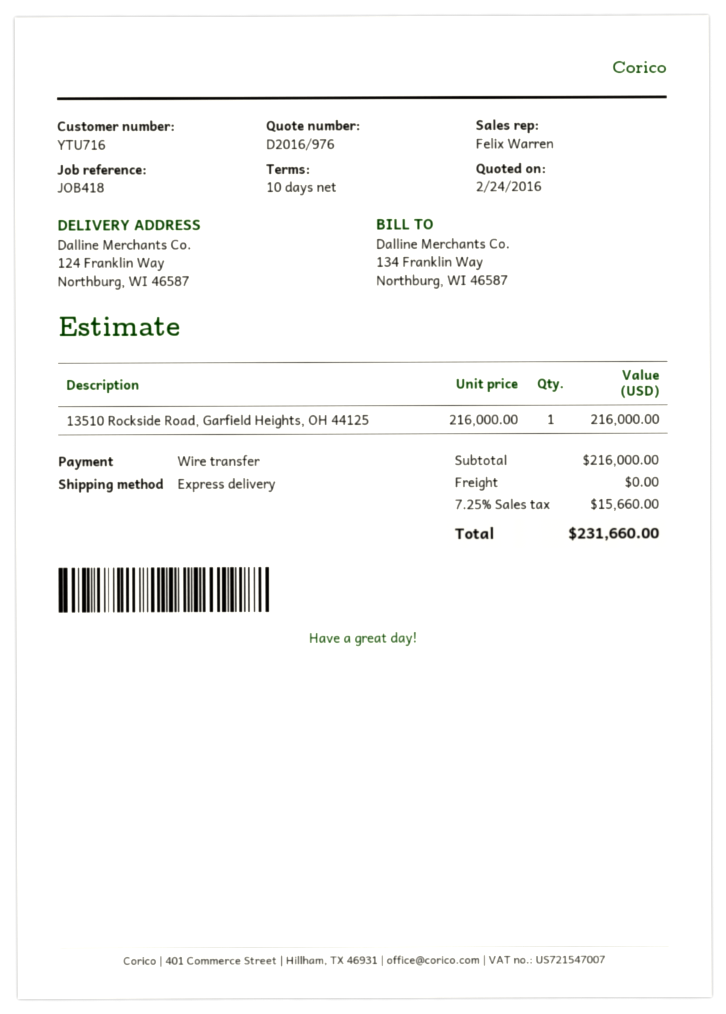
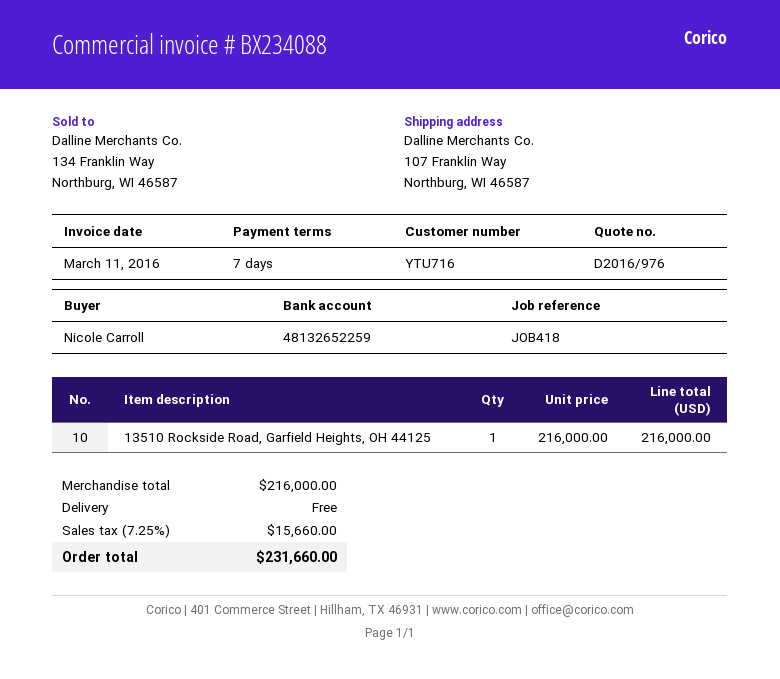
payment terms: 10 days -> 7 days
ship to: 124 Franklin Way, Northburg, WI 46587 -> 107 Franklin Way, Northburg, WI 46587

